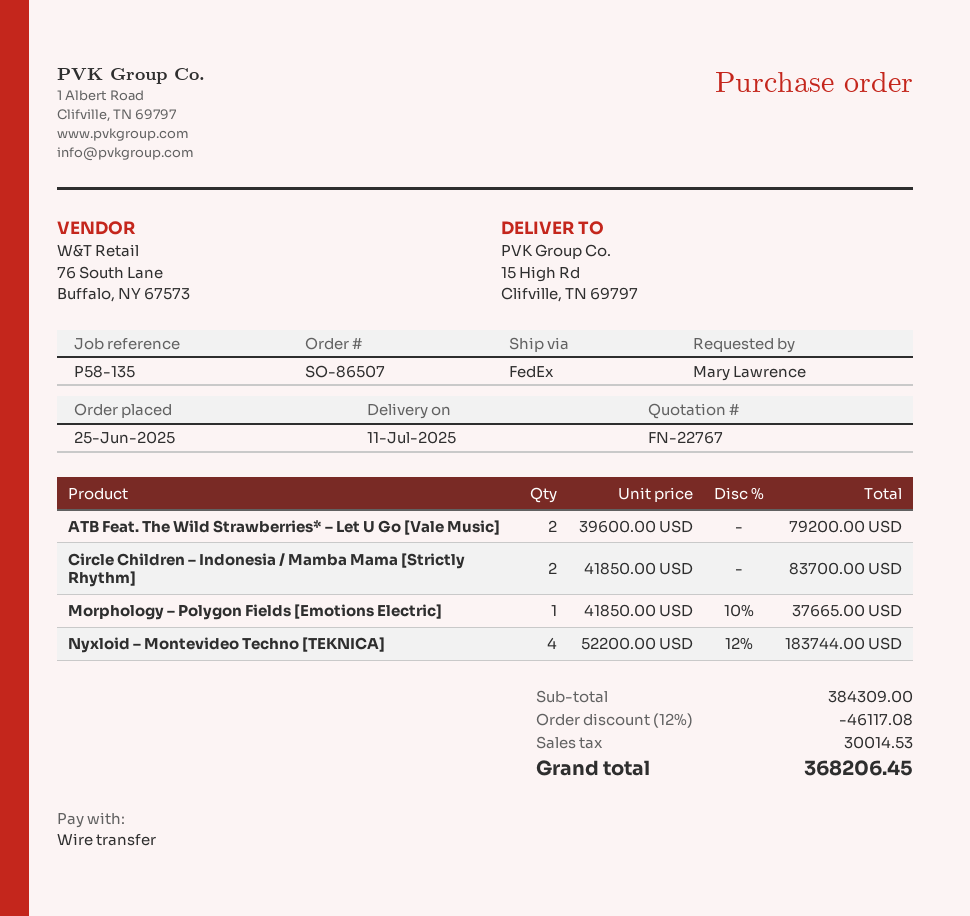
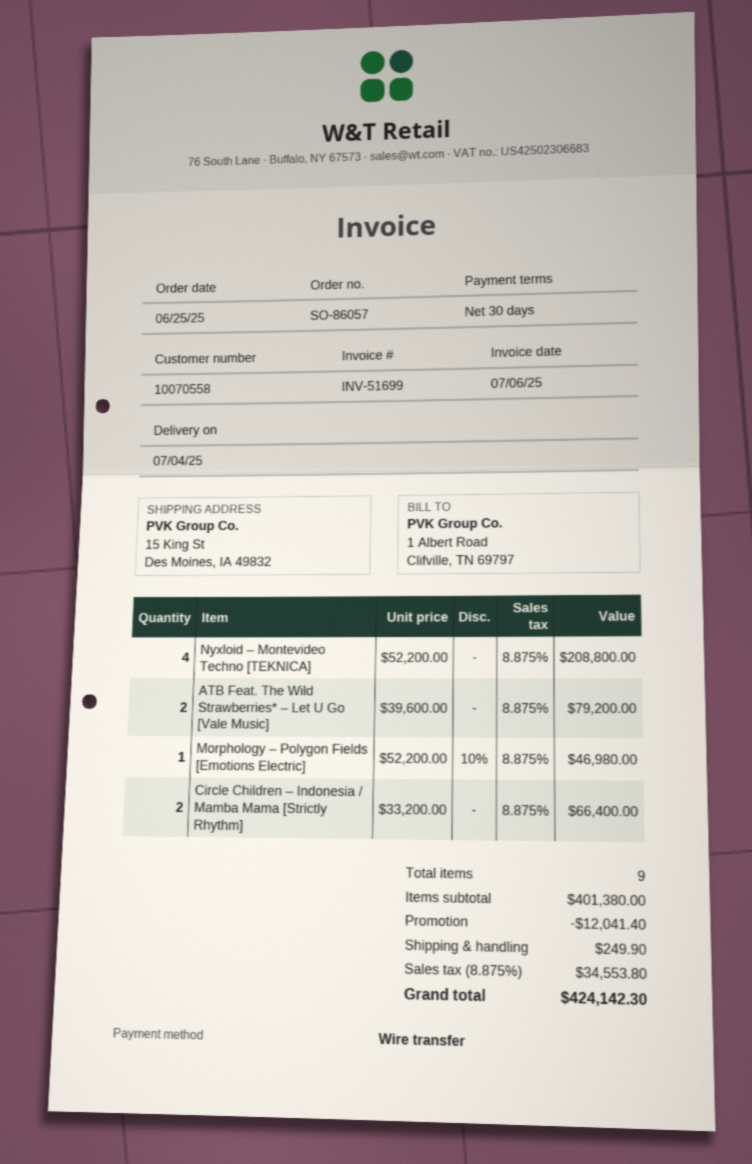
order number: SO-86507 -> SO-86057
delivery date: 2025-07-11 -> 2025-07-04
ship to: 15 High Rd, Clifville, TN 69797 -> 15 King St, Des Moines, IA 49832
Circle Children – Indonesia / Mamba Mama [Strictly Rhythm]: 2 x 41850.00 = 83700.00 -> 2 x 33200.00 = 66400.00
Morphology – Polygon Fields [Emotions Electric]: 1 x 41850.00 - 10% = 37665.00 -> 1 x 52200.00 - 10% = 46980.00
Nyxloid – Montevideo Techno [TEKNICA]: 4 x 52200.00 - 12% = 183744.00 -> 4 x 52200.00 = 208800.00
subtotal: 384309.00 -> 401380.00
discount: 46117.08 -> 12041.40
shipping: none -> 249.90
tax: 30014.53 -> 34553.80
total: 368206.45 -> 424142.30

